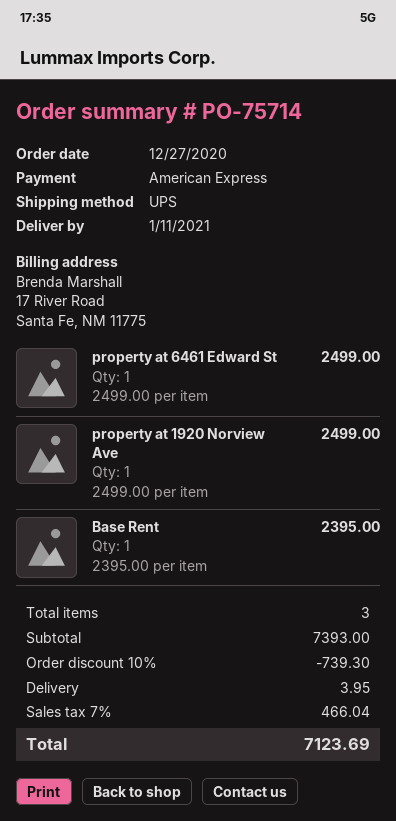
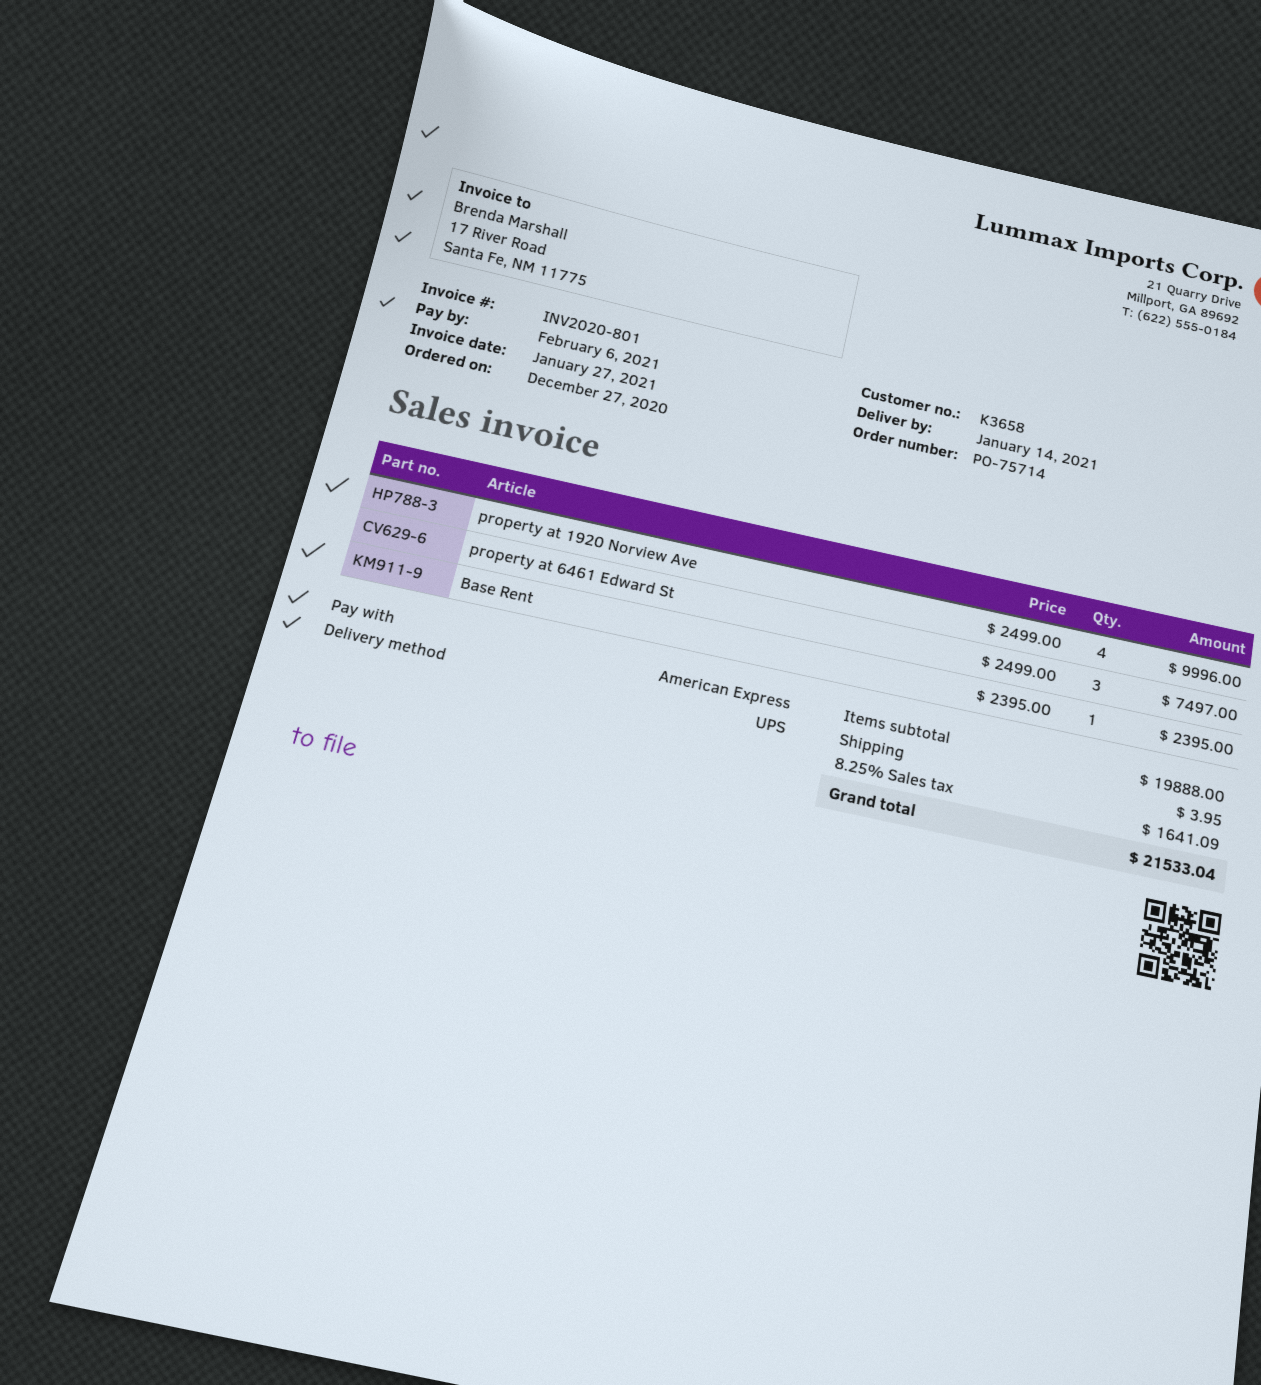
delivery date: 2021-01-11 -> 2021-01-14
property at 6461 Edward St: 1 x 2499.00 = 2499.00 -> 3 x 2499.00 = 7497.00
property at 1920 Norview Ave: 1 x 2499.00 = 2499.00 -> 4 x 2499.00 = 9996.00
subtotal: 7393.00 -> 19888.00
discount: 10% = 739.30 -> none
tax: 7% = 466.04 -> 8.25% = 1641.09
total: 7123.69 -> 21533.04

